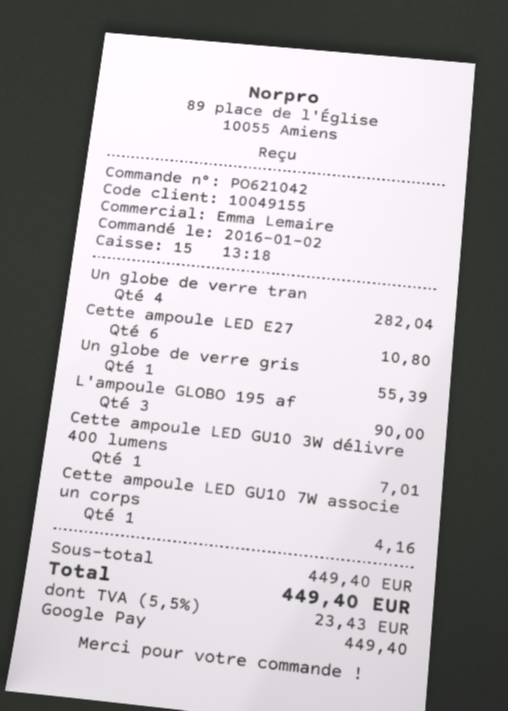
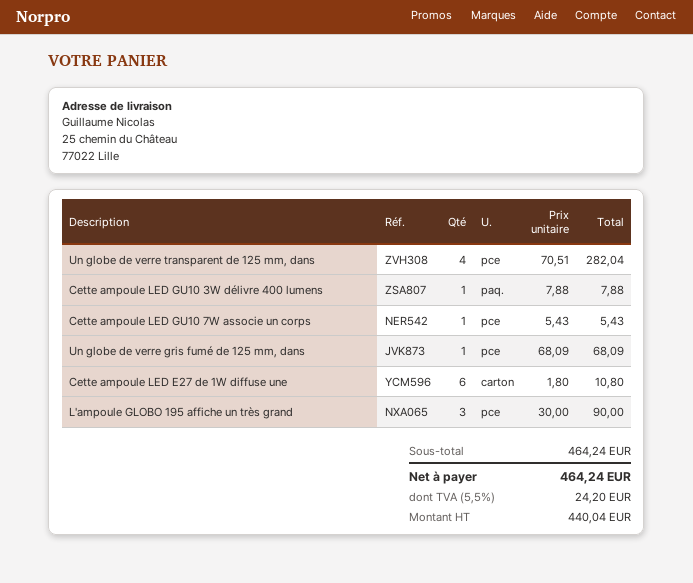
Un globe de verre gris: 1 for 55.39 -> 1 for 68.09
Cette ampoule LED GU10 3W délivre 400 lumens: 1 for 7.01 -> 1 for 7.88
Cette ampoule LED GU10 7W associe un corps: 1 for 4.16 -> 1 for 5.43
subtotal: 449.40 -> 464.24
tax: 5.5% = 23.43 -> 5.5% = 24.20
total: 449.40 -> 464.24

